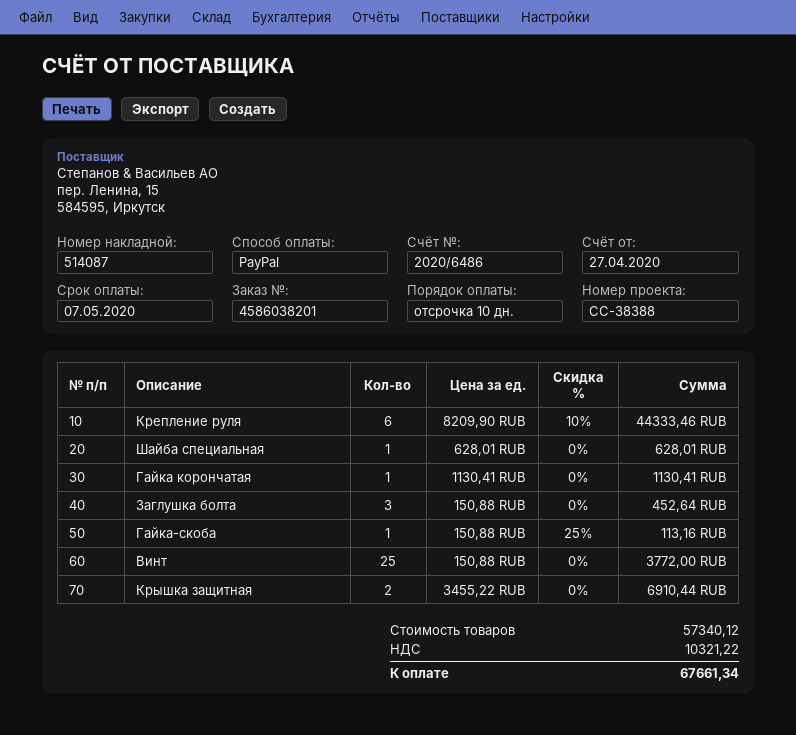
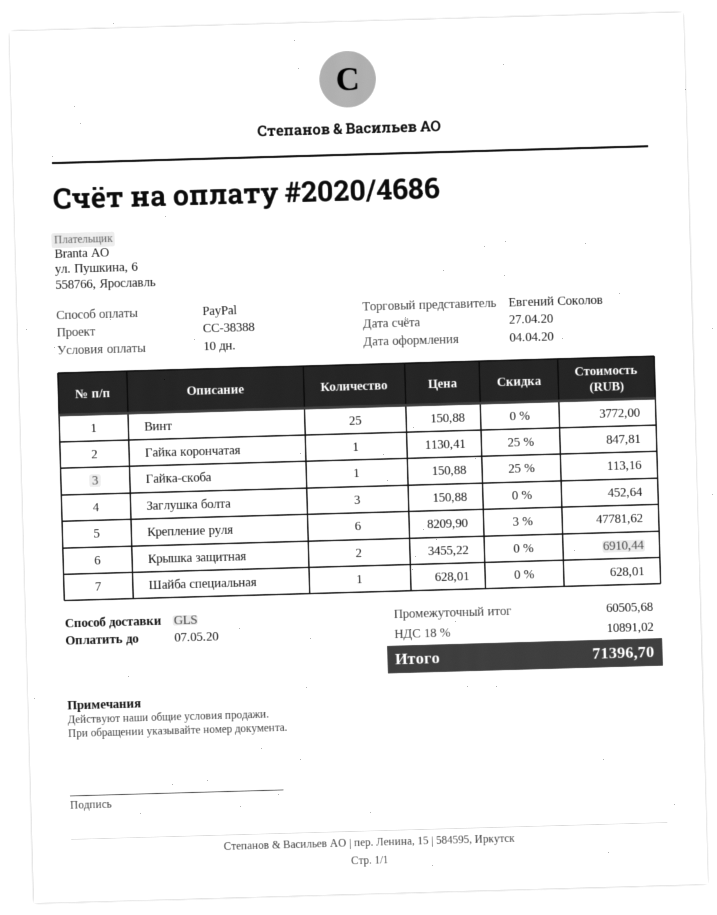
invoice number: 2020/6486 -> 2020/4686
Крепление руля: 6 x 8209.90 - 10% = 44333.46 -> 6 x 8209.90 - 3% = 47781.62
Гайка корончатая: 1 x 1130.41 = 1130.41 -> 1 x 1130.41 - 25% = 847.81
subtotal: 57340.12 -> 60505.68
tax: 10321.22 -> 10891.02
total: 67661.34 -> 71396.70

